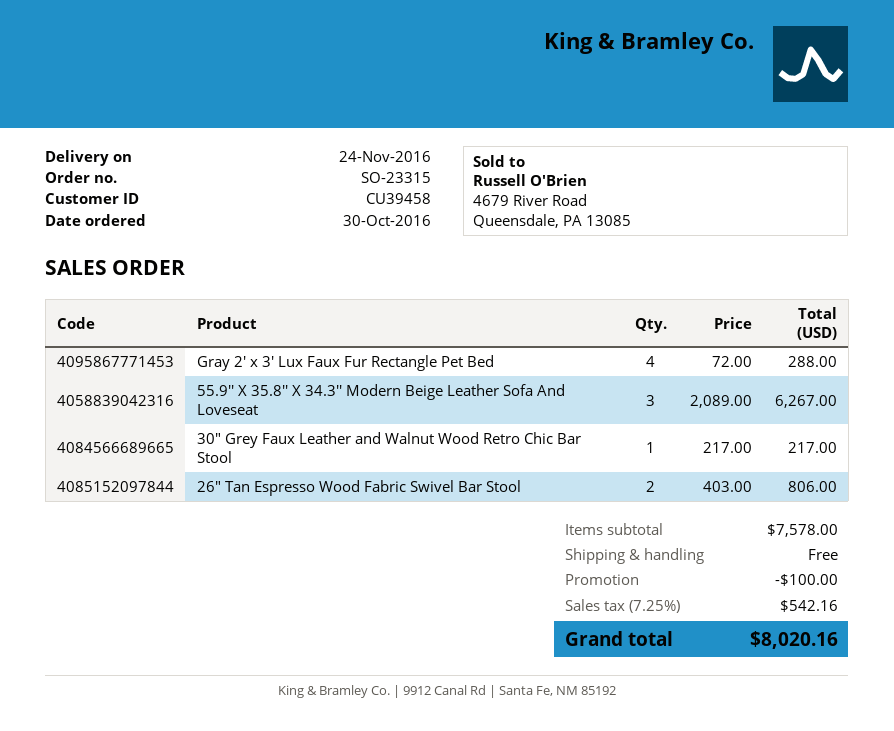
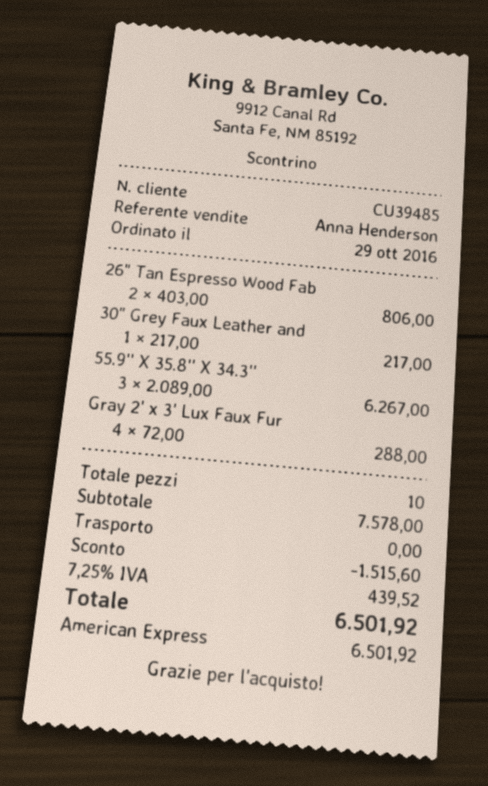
order date: 2016-10-30 -> 2016-10-29
customer number: CU39458 -> CU39485
discount: 100.00 -> 1515.60
tax: 7.25% = 542.16 -> 7.25% = 439.52
total: 8020.16 -> 6501.92

